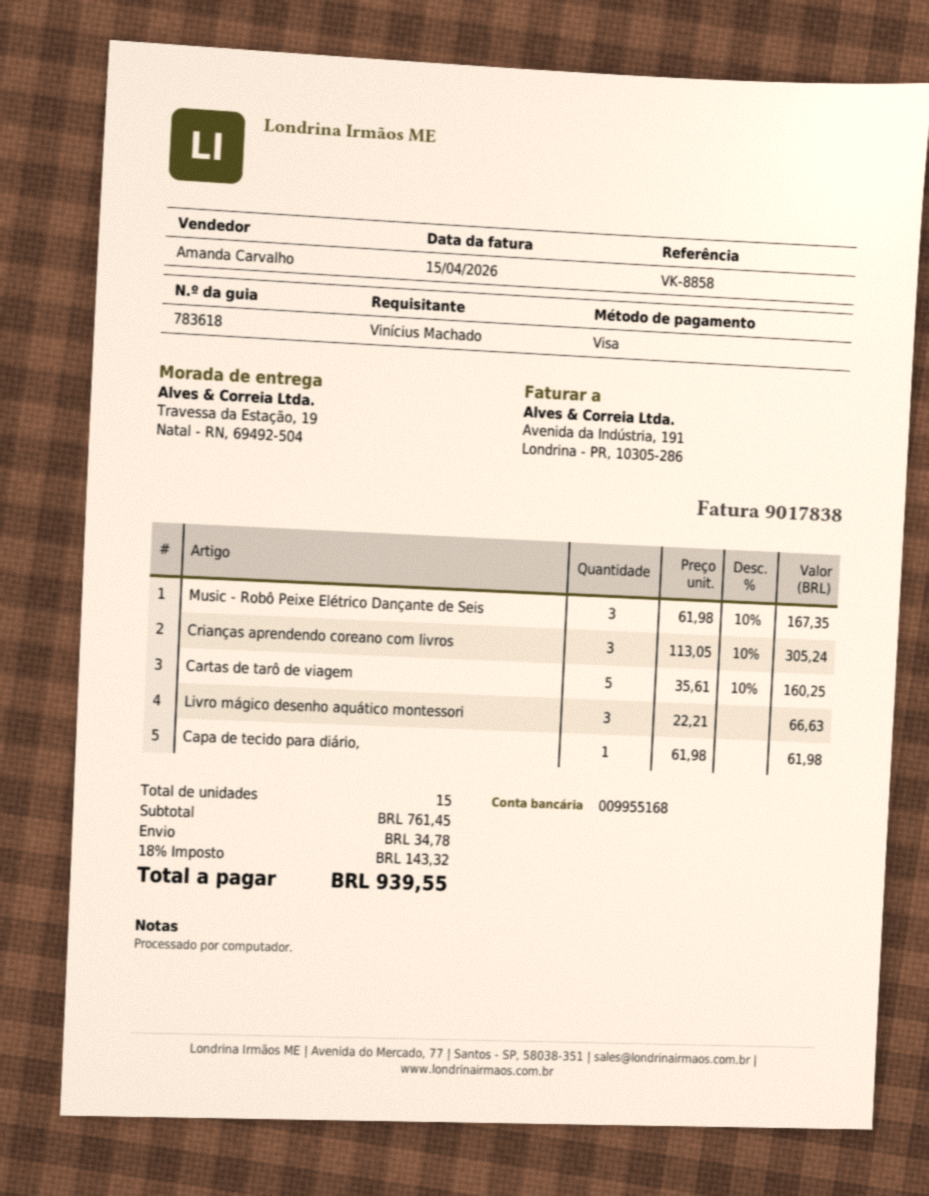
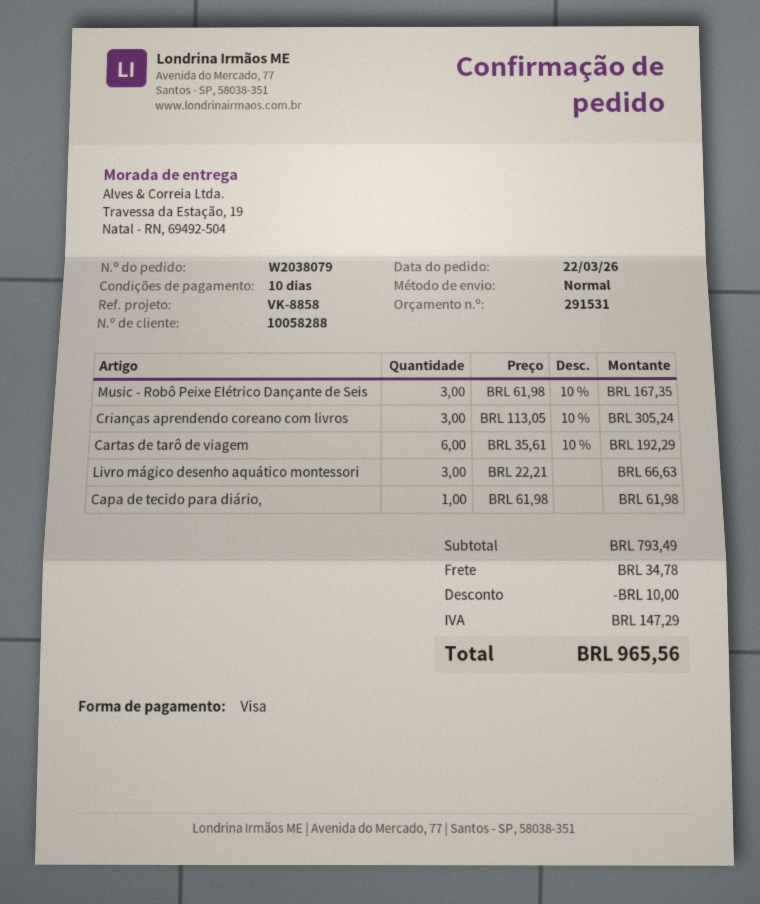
Cartas de tarô de viagem: 5 x 35.61 - 10% = 160.25 -> 6 x 35.61 - 10% = 192.29
subtotal: 761.45 -> 793.49
discount: none -> 10.00
tax: 143.32 -> 147.29
total: 939.55 -> 965.56

